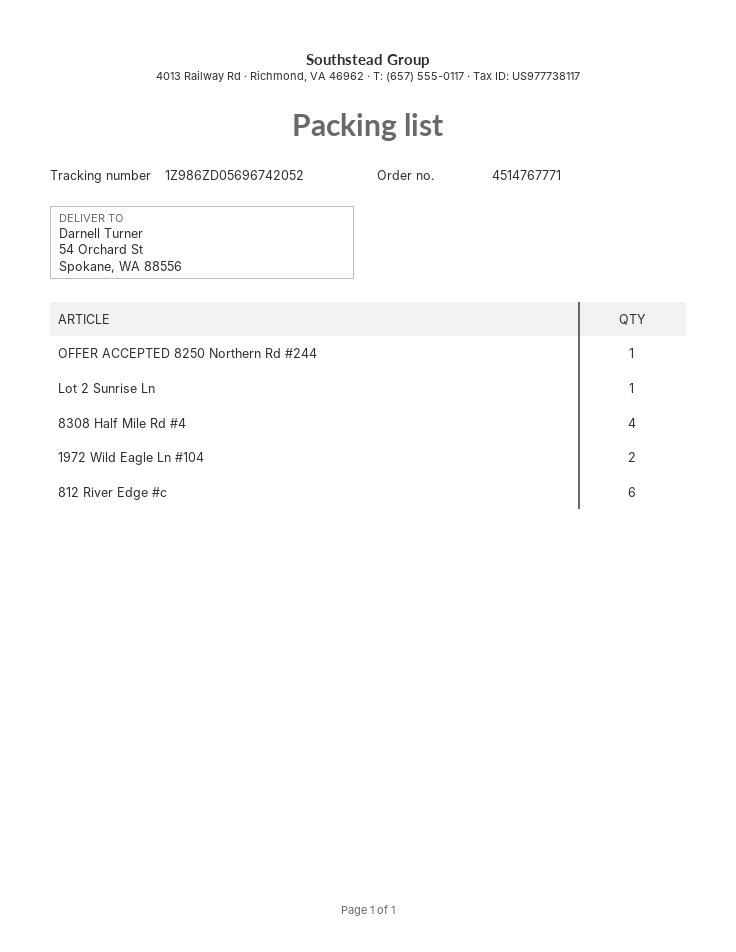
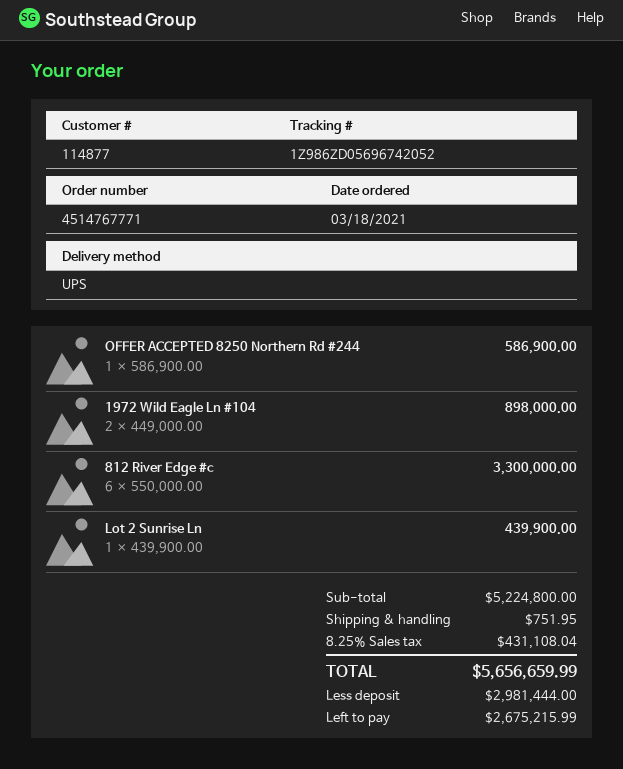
8308 Half Mile Rd #4: 4 -> none

